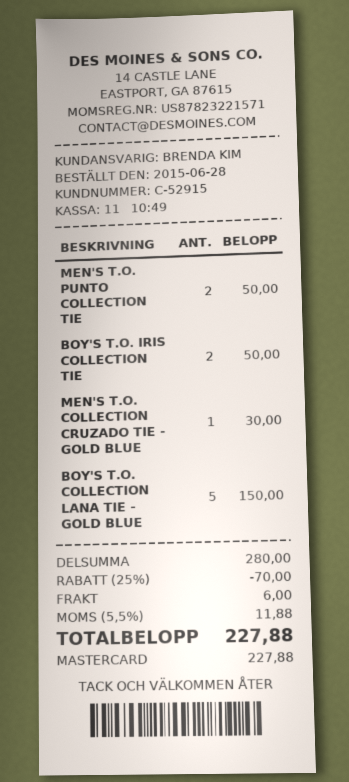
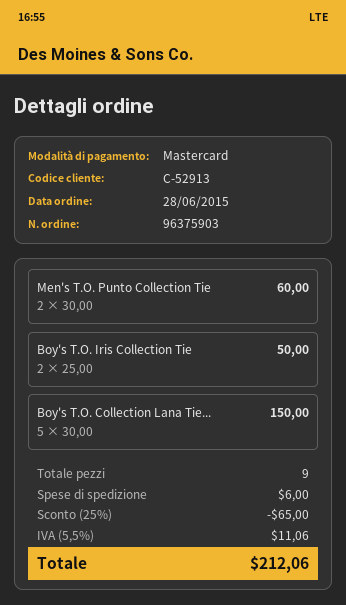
customer number: C-52915 -> C-52913
MEN'S T.O. PUNTO COLLECTION TIE: 2 for 50.00 -> 2 for 60.00
MEN'S T.O. COLLECTION CRUZADO TIE - GOLD BLUE: 1 for 30.00 -> none
discount: 25% = 70.00 -> 25% = 65.00
tax: 5.5% = 11.88 -> 5.5% = 11.06
total: 227.88 -> 212.06

